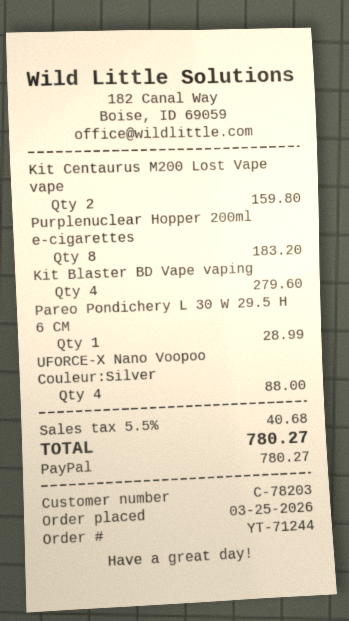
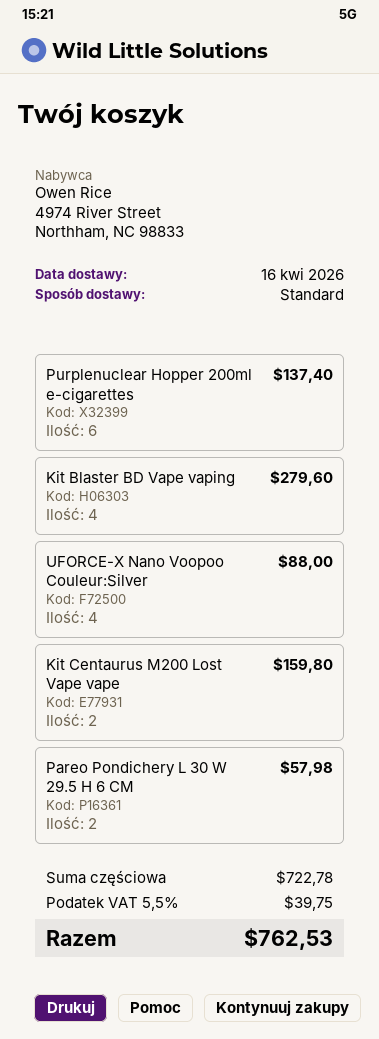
Purplenuclear Hopper 200ml e-cigarettes: 8 for 183.20 -> 6 for 137.40
Pareo Pondichery L 30 W 29.5 H 6 CM: 1 for 28.99 -> 2 for 57.98
tax: 5.5% = 40.68 -> 5.5% = 39.75
total: 780.27 -> 762.53

